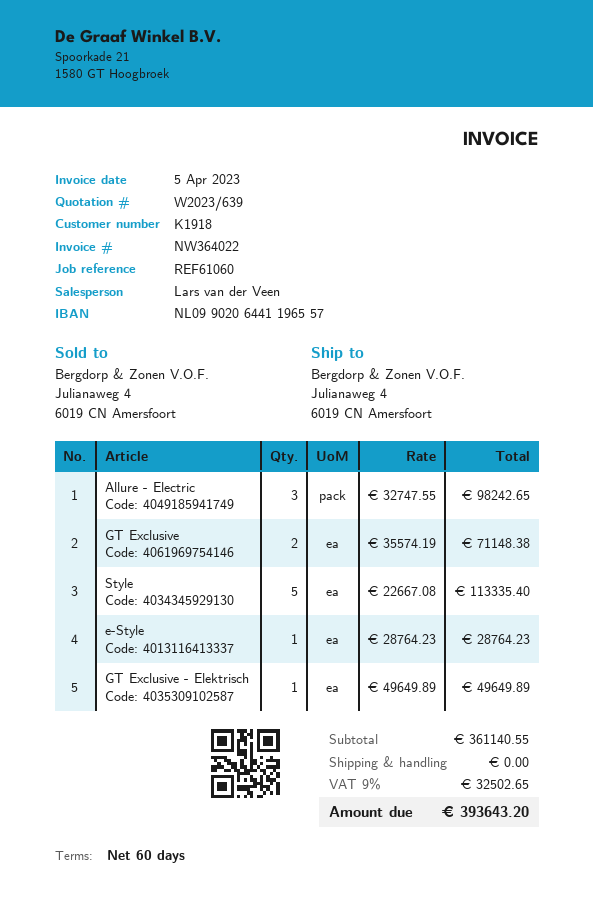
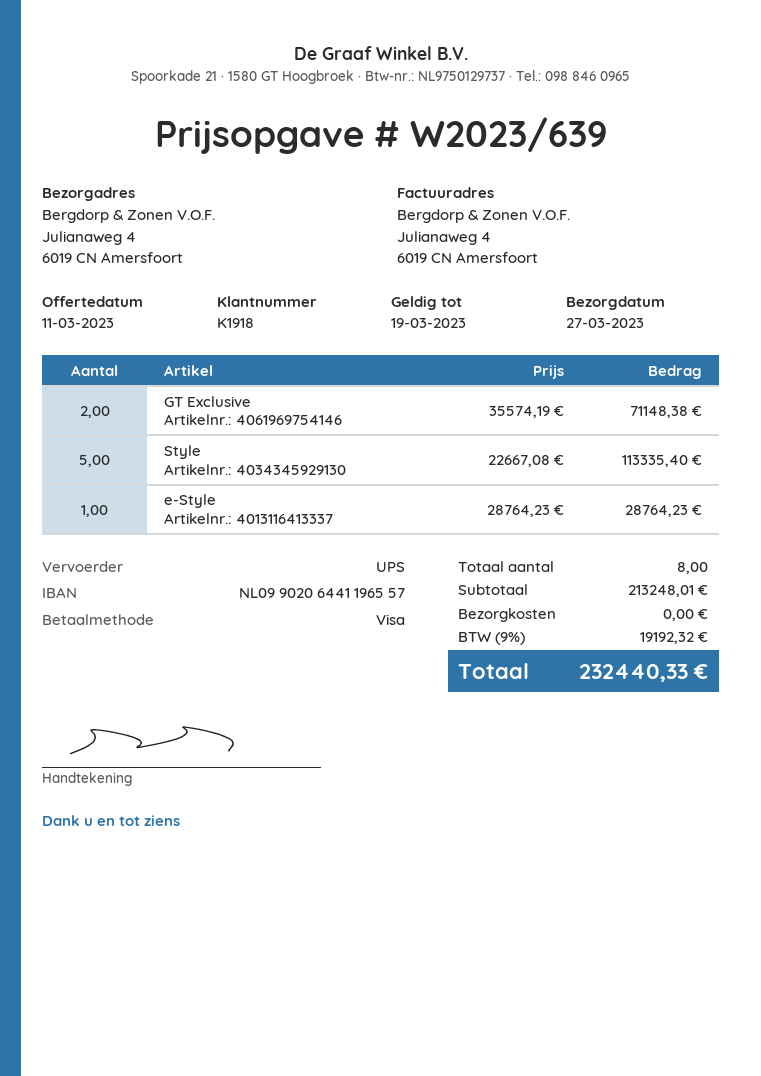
Allure - Electric: 3 x 32747.55 = 98242.65 -> none
GT Exclusive - Elektrisch: 1 x 49649.89 = 49649.89 -> none
subtotal: 361140.55 -> 213248.01
tax: 9% = 32502.65 -> 9% = 19192.32
total: 393643.20 -> 232440.33

